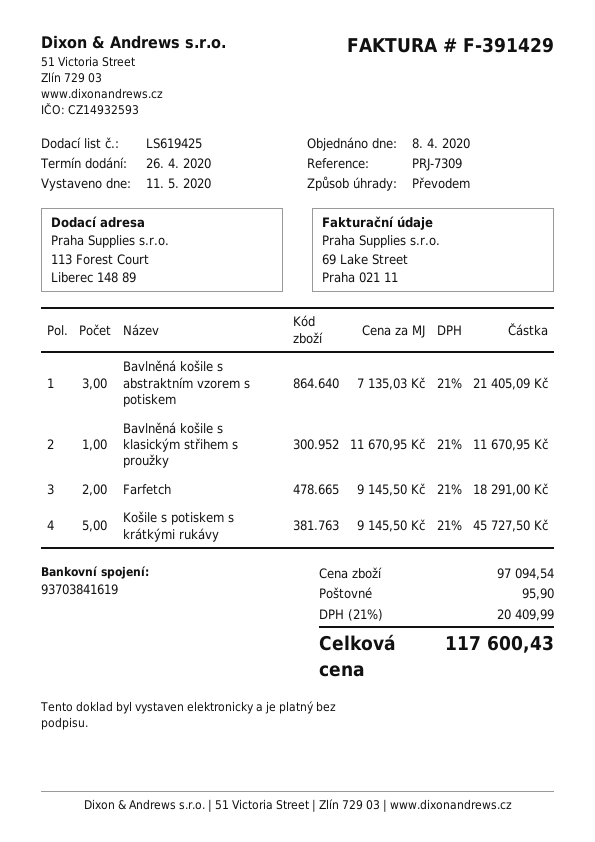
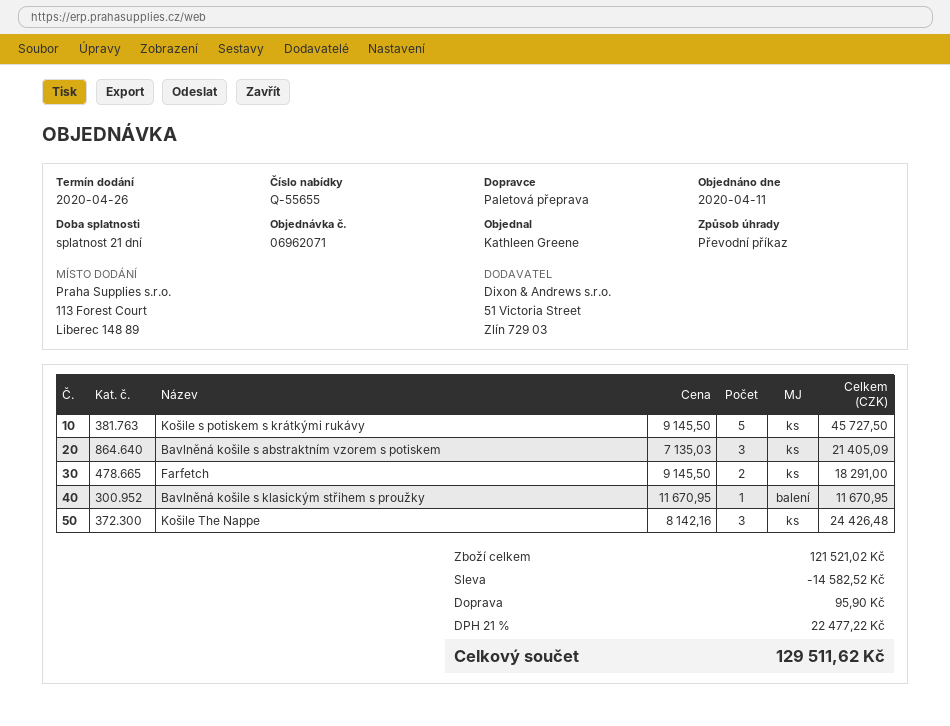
order date: 2020-04-08 -> 2020-04-11
Košile The Nappe: none -> 3 x 8142.16 = 24426.48
subtotal: 97094.54 -> 121521.02
discount: none -> 14582.52
tax: 21% = 20409.99 -> 21% = 22477.22
total: 117600.43 -> 129511.62

